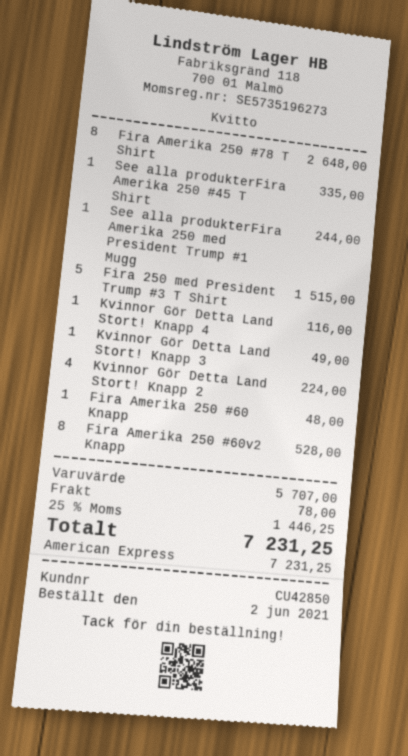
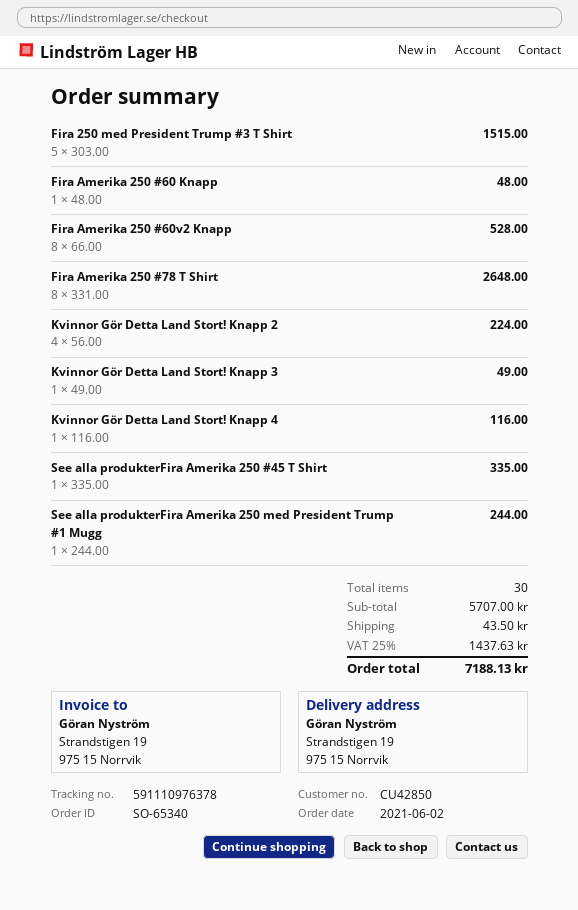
shipping: 78.00 -> 43.50
tax: 25% = 1446.25 -> 25% = 1437.63
total: 7231.25 -> 7188.13

